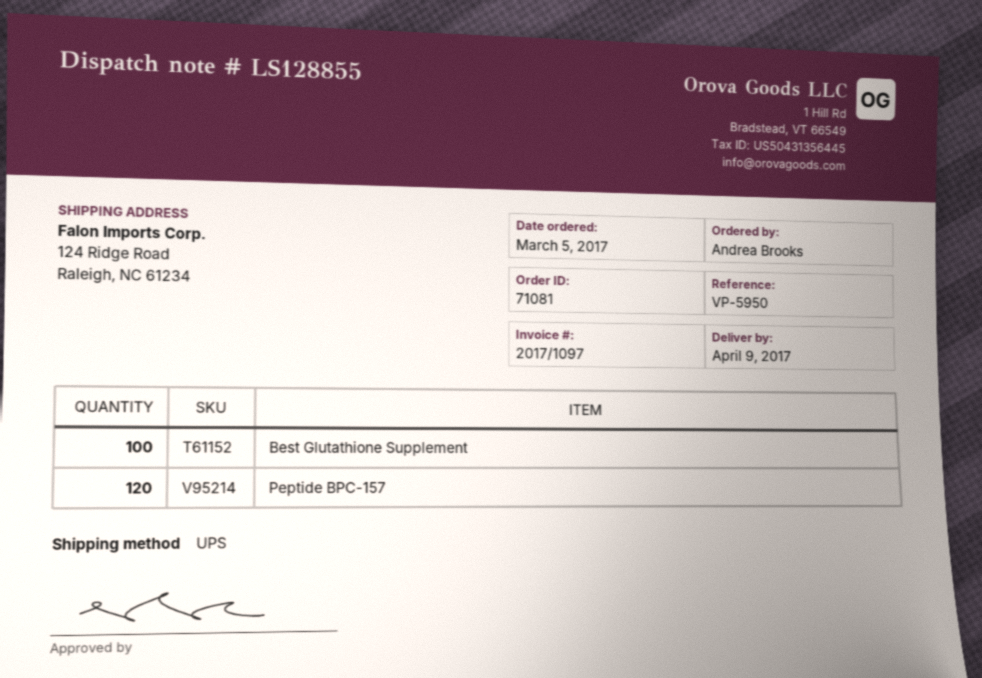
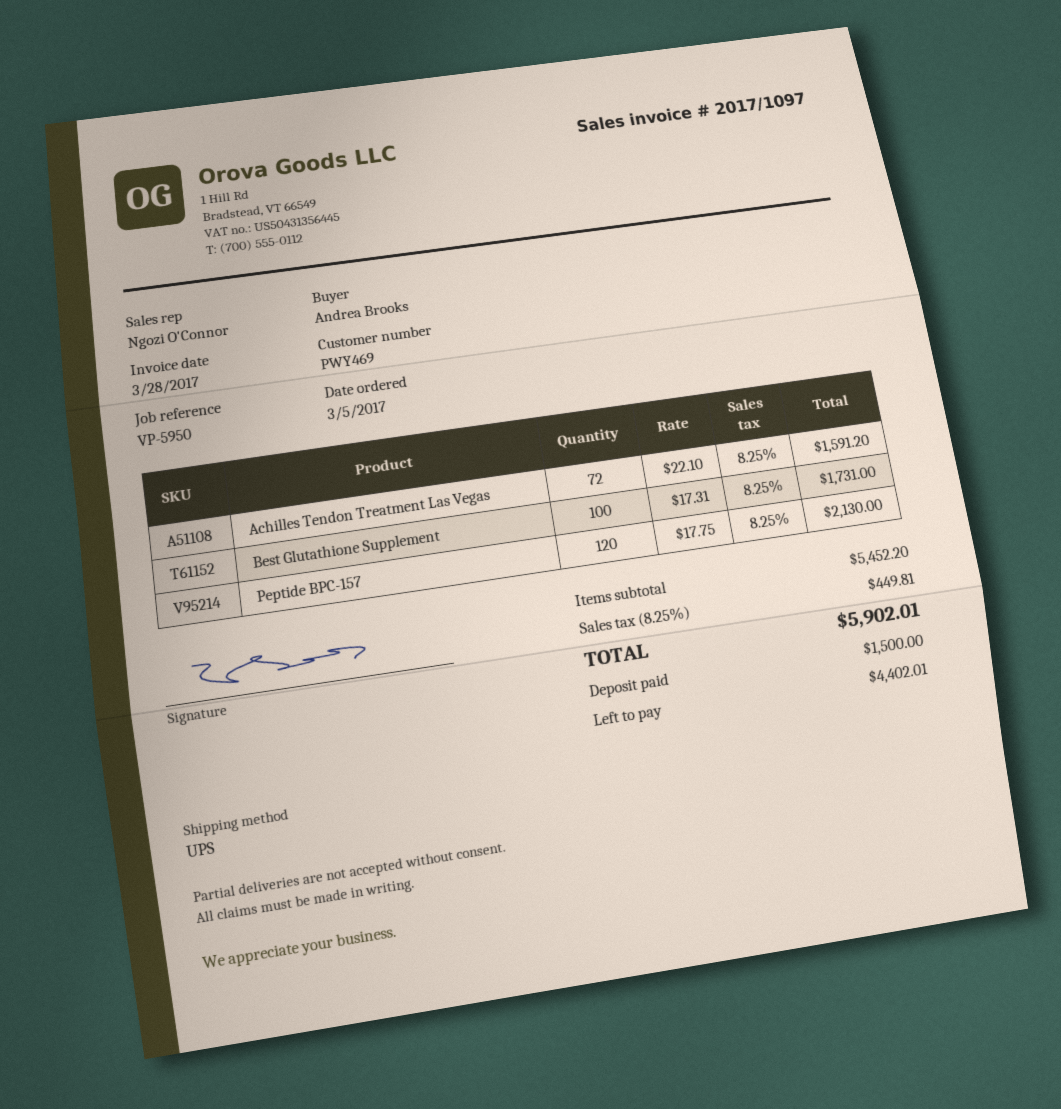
Achilles Tendon Treatment Las Vegas: none -> 72

